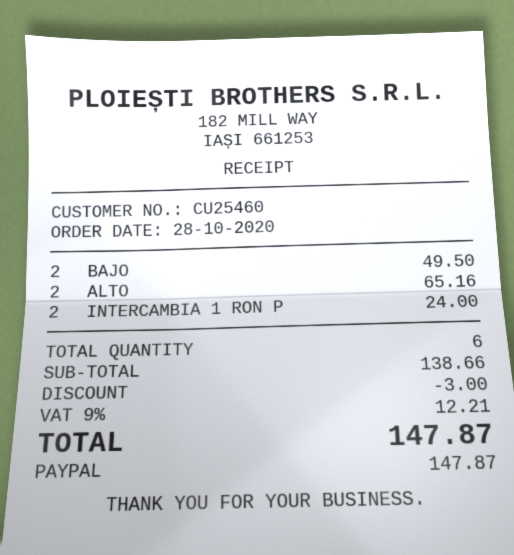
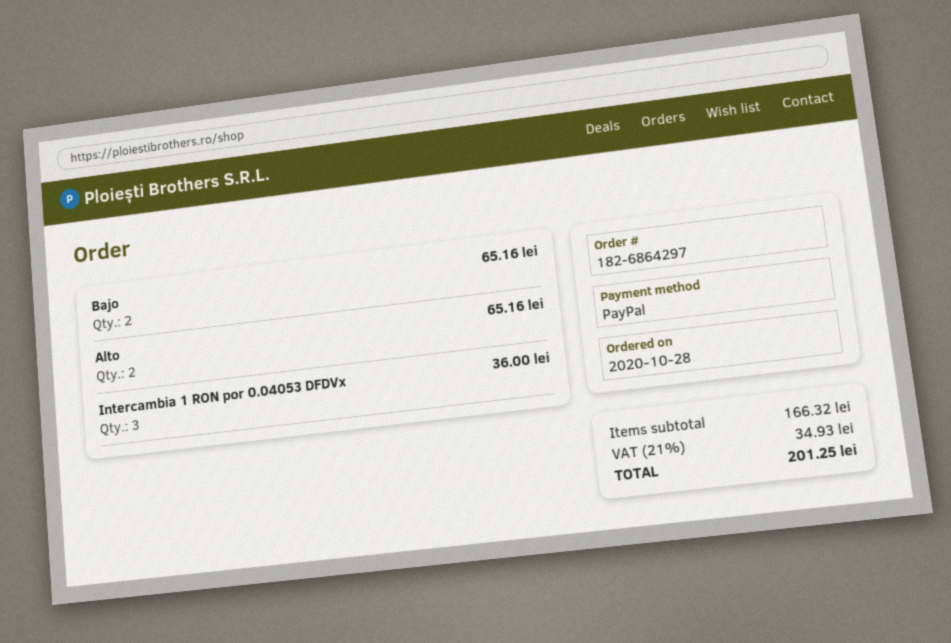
BAJO: 2 for 49.50 -> 2 for 65.16
INTERCAMBIA 1 RON P: 2 for 24.00 -> 3 for 36.00
subtotal: 138.66 -> 166.32
discount: 3.00 -> none
tax: 9% = 12.21 -> 21% = 34.93
total: 147.87 -> 201.25

